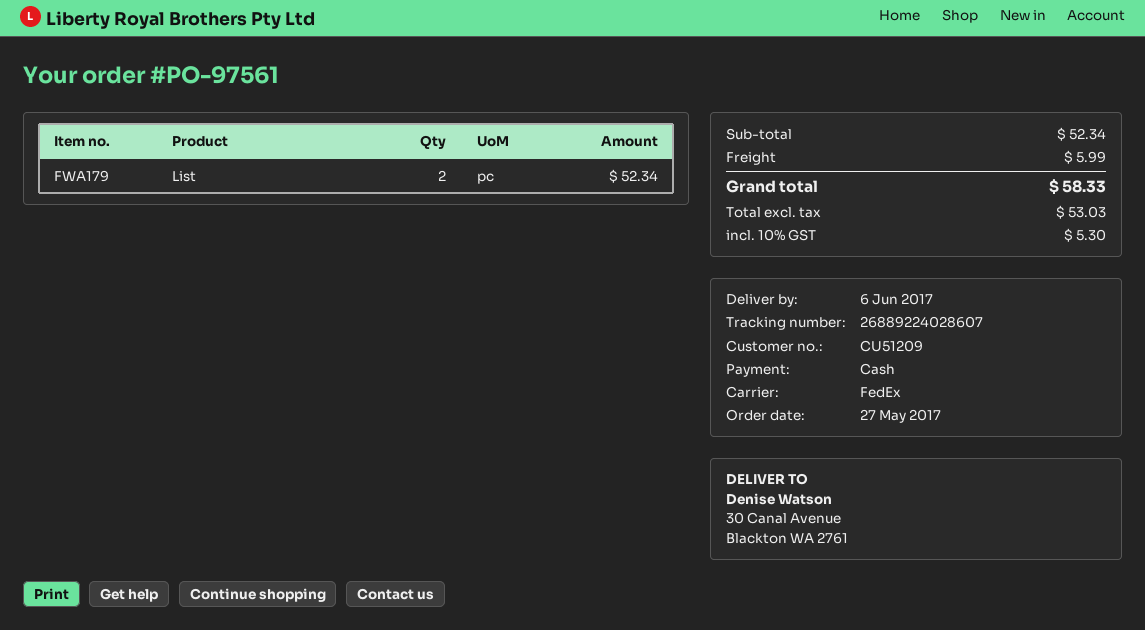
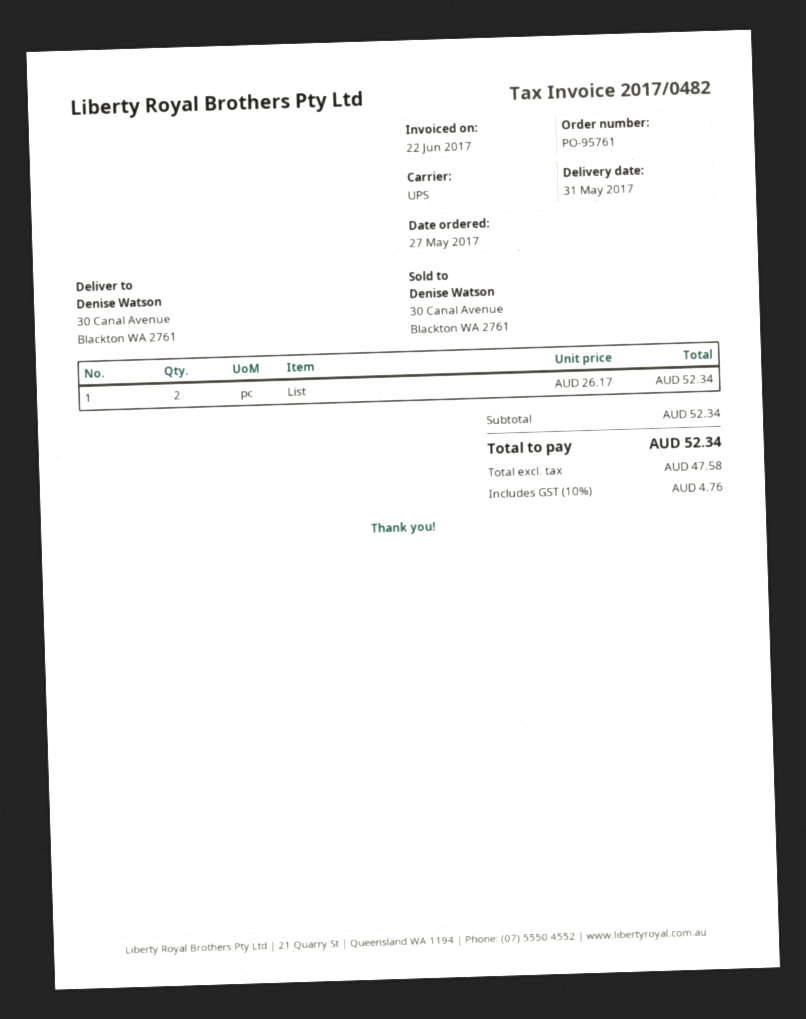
order number: PO-97561 -> PO-95761
delivery date: 2017-06-06 -> 2017-05-31
shipping method: FedEx -> UPS
shipping: 5.99 -> none
net: 53.03 -> 47.58
tax: 10% = 5.30 -> 10% = 4.76
total: 58.33 -> 52.34

